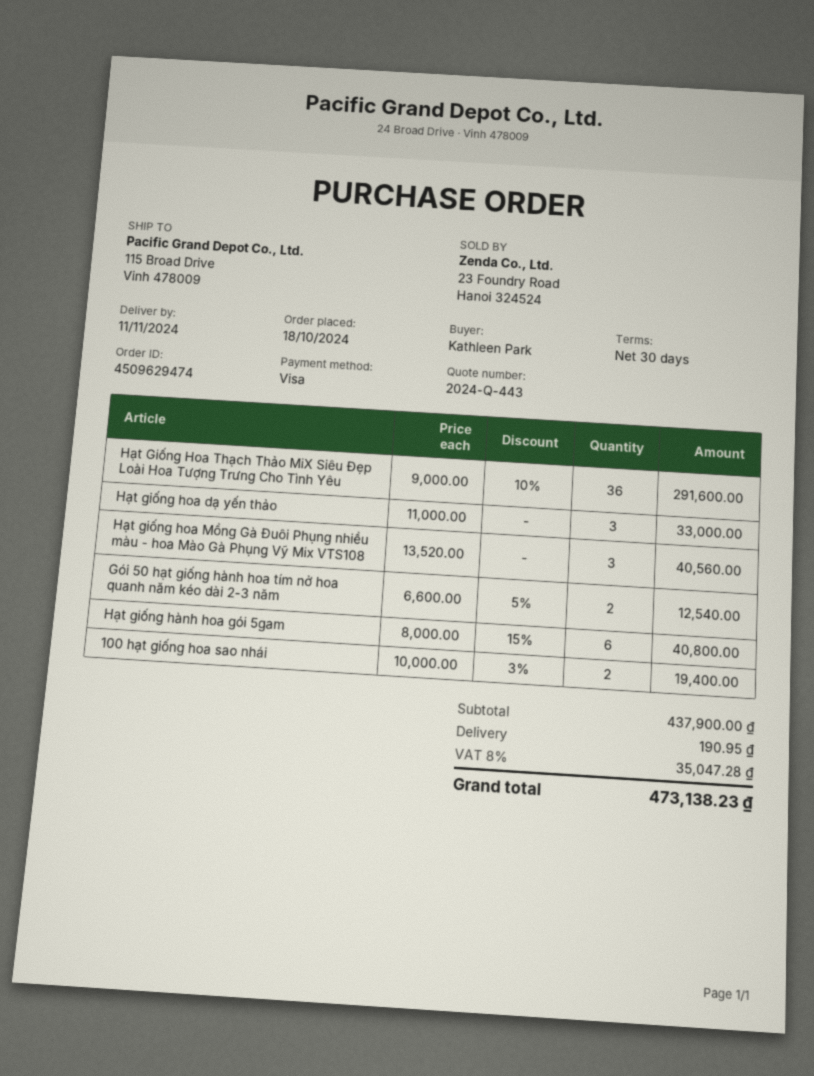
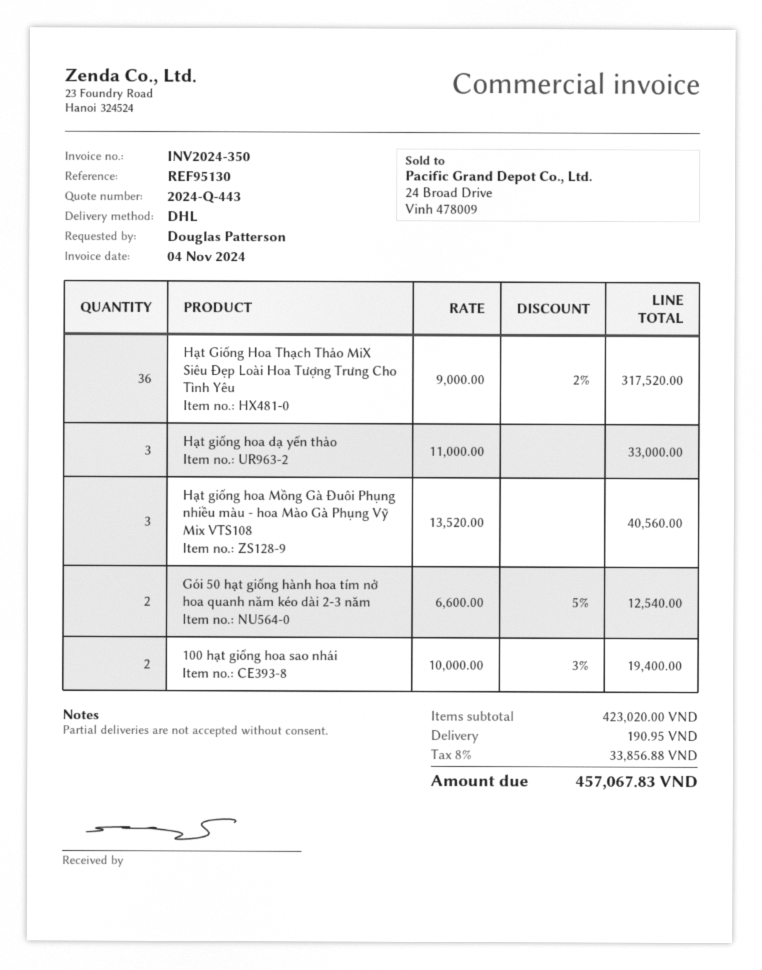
ordered by: Kathleen Park -> Douglas Patterson
Hạt Giống Hoa Thạch Thảo MiX Siêu Đẹp Loài Hoa Tượng Trưng Cho Tình Yêu: 36 x 9000.00 - 10% = 291600.00 -> 36 x 9000.00 - 2% = 317520.00
Hạt giống hành hoa gói 5gam: 6 x 8000.00 - 15% = 40800.00 -> none
subtotal: 437900.00 -> 423020.00
tax: 8% = 35047.28 -> 8% = 33856.88
total: 473138.23 -> 457067.83

